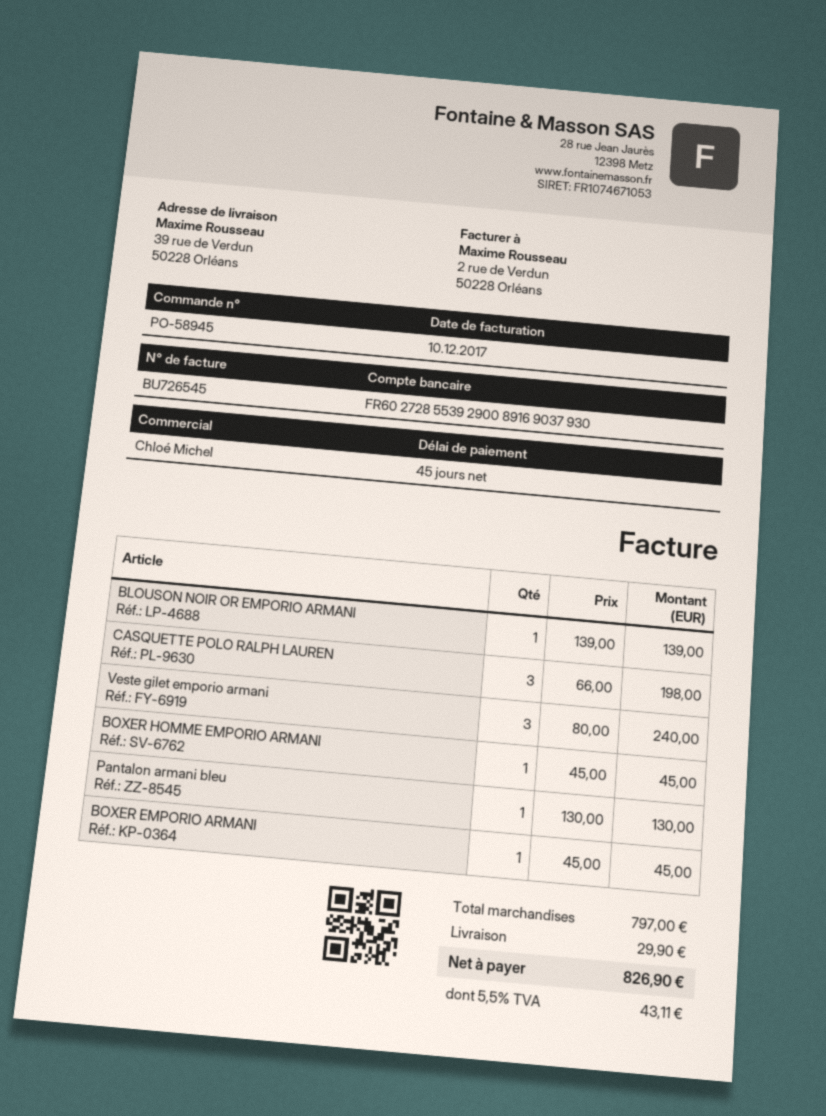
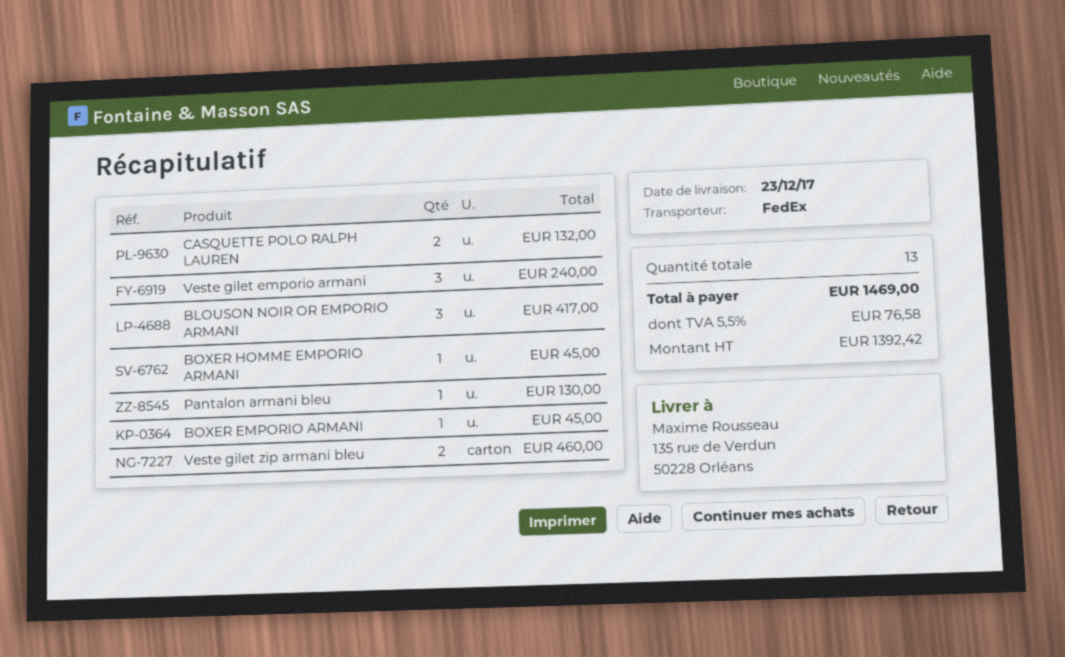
ship to: 39 rue de Verdun, 50228 Orléans -> 135 rue de Verdun, 50228 Orléans
BLOUSON NOIR OR EMPORIO ARMANI: 1 for 139.00 -> 3 for 417.00
CASQUETTE POLO RALPH LAUREN: 3 for 198.00 -> 2 for 132.00
Veste gilet zip armani bleu: none -> 2 for 460.00
shipping: 29.90 -> none
tax: 5.5% = 43.11 -> 5.5% = 76.58
total: 826.90 -> 1469.00

